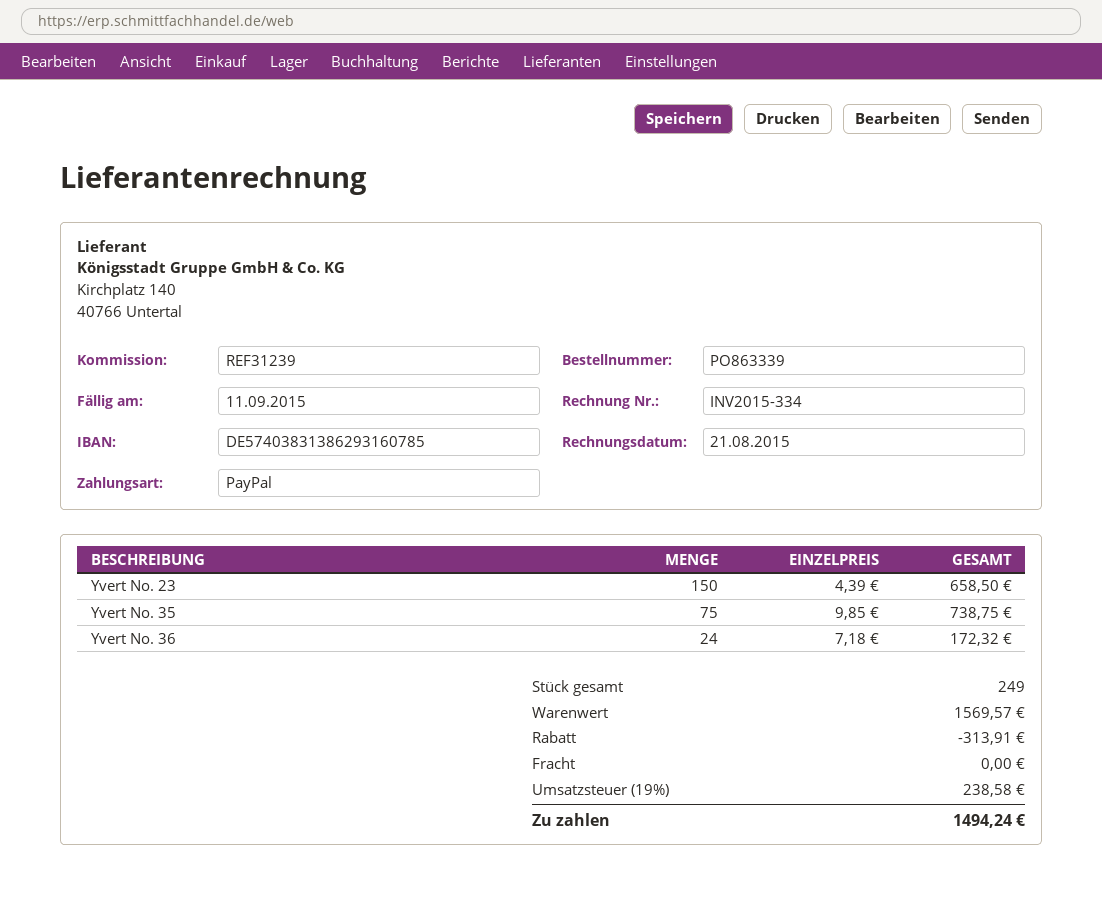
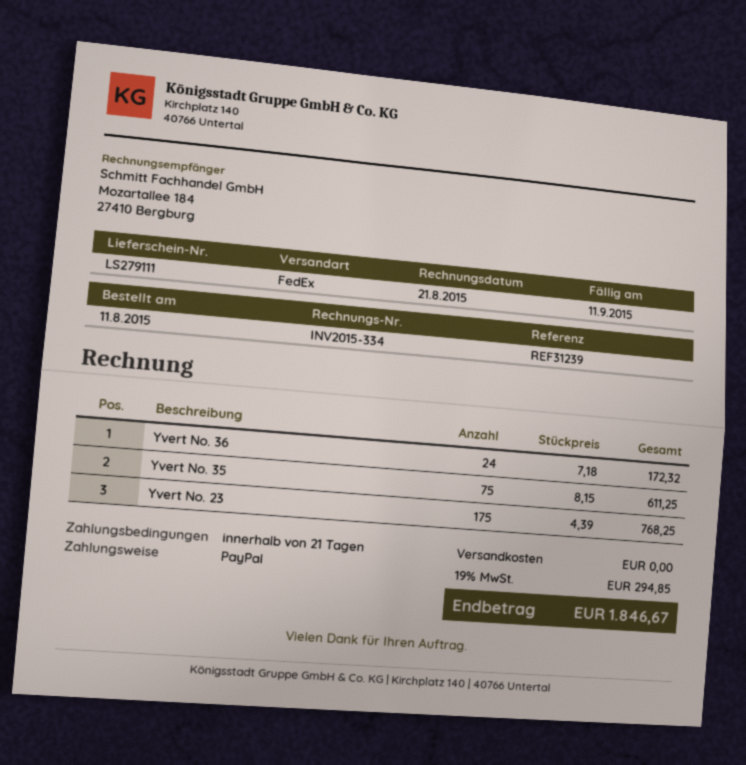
Yvert No. 23: 150 x 4.39 = 658.50 -> 175 x 4.39 = 768.25
Yvert No. 35: 75 x 9.85 = 738.75 -> 75 x 8.15 = 611.25
discount: 313.91 -> none
tax: 19% = 238.58 -> 19% = 294.85
total: 1494.24 -> 1846.67

